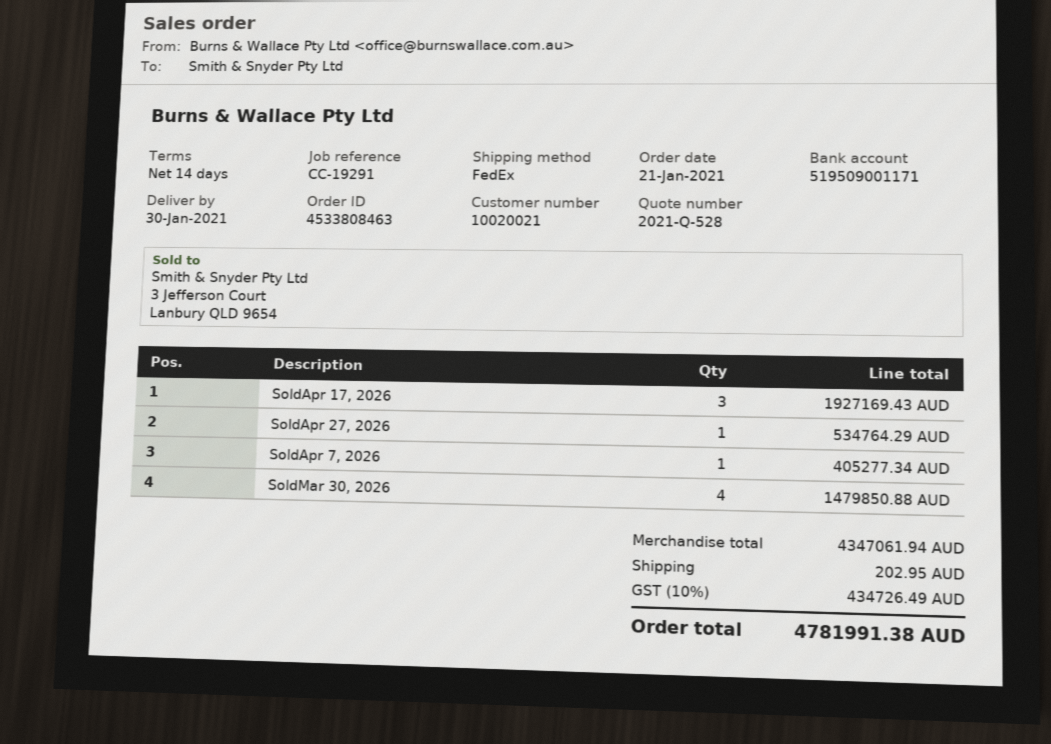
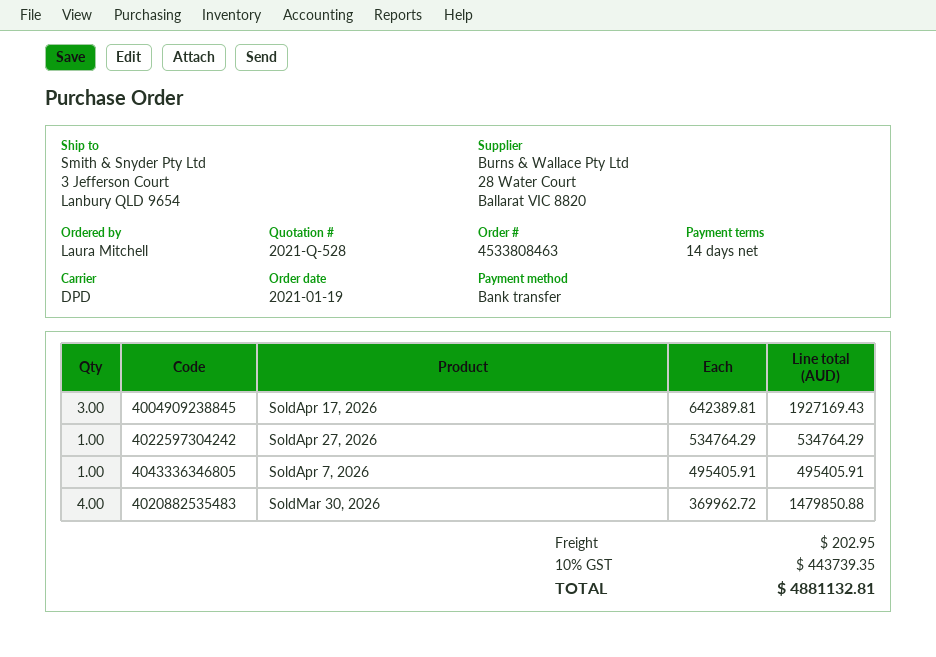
order date: 2021-01-21 -> 2021-01-19
shipping method: FedEx -> DPD
SoldApr 7, 2026: 1 for 405277.34 -> 1 for 495405.91
tax: 10% = 434726.49 -> 10% = 443739.35
total: 4781991.38 -> 4881132.81

